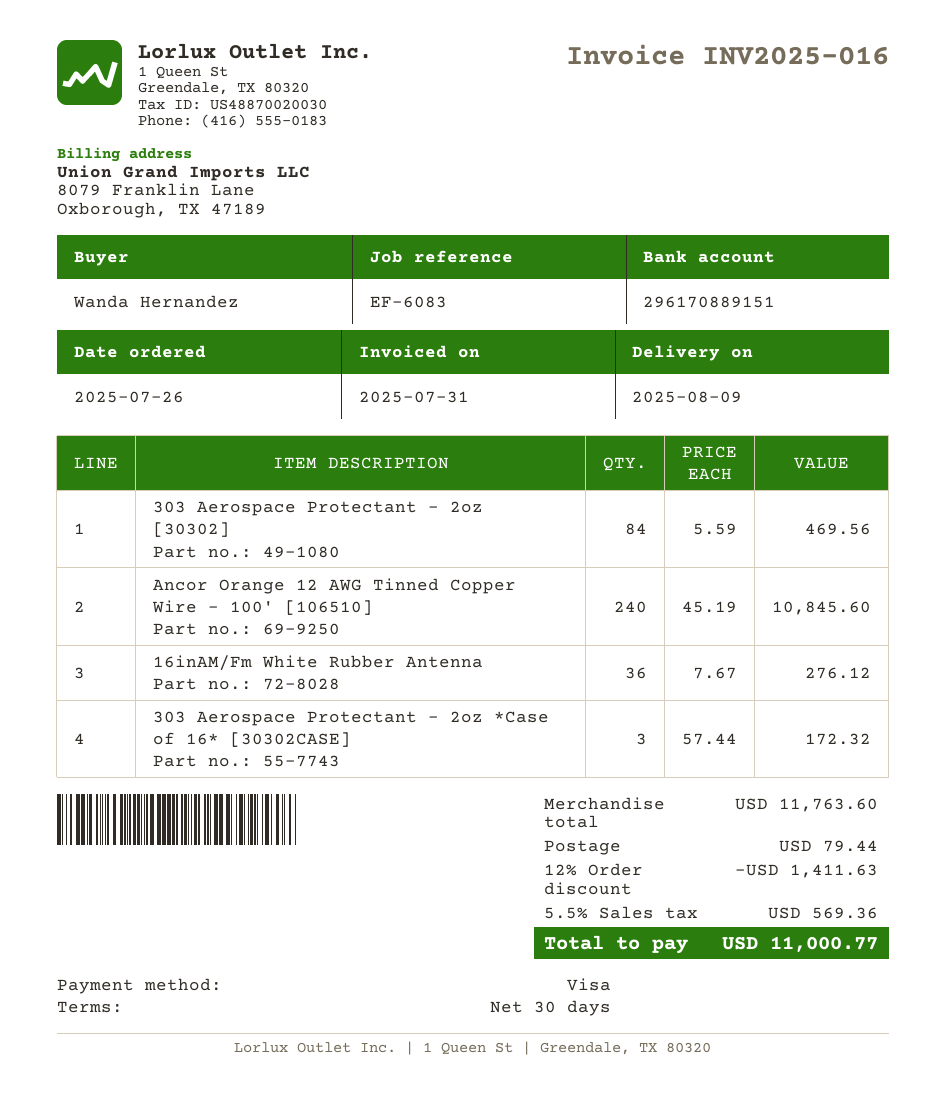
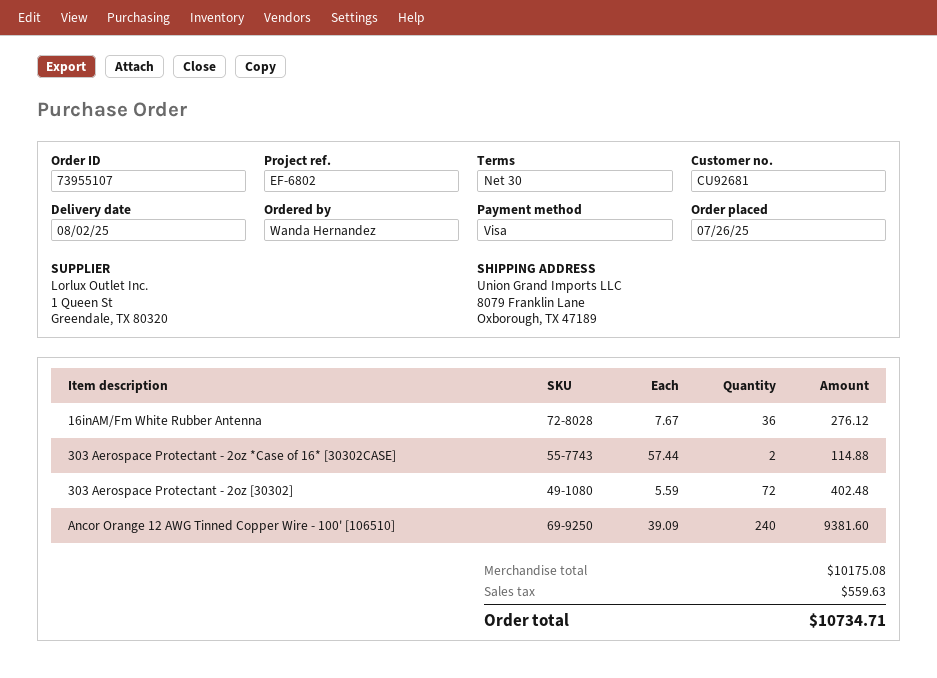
delivery date: 2025-08-09 -> 2025-08-02
reference: EF-6083 -> EF-6802
303 Aerospace Protectant - 2oz [30302]: 84 x 5.59 = 469.56 -> 72 x 5.59 = 402.48
Ancor Orange 12 AWG Tinned Copper Wire - 100' [106510]: 240 x 45.19 = 10845.60 -> 240 x 39.09 = 9381.60
303 Aerospace Protectant - 2oz *Case of 16* [30302CASE]: 3 x 57.44 = 172.32 -> 2 x 57.44 = 114.88
subtotal: 11763.60 -> 10175.08
discount: 12% = 1411.63 -> none
shipping: 79.44 -> none
tax: 569.36 -> 559.63
total: 11000.77 -> 10734.71

